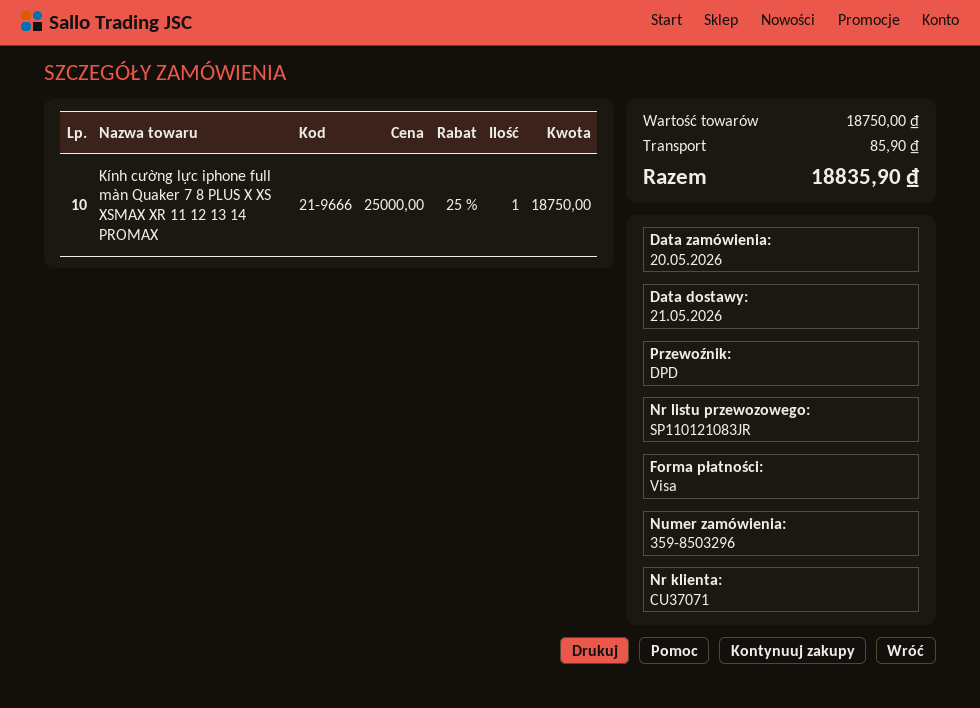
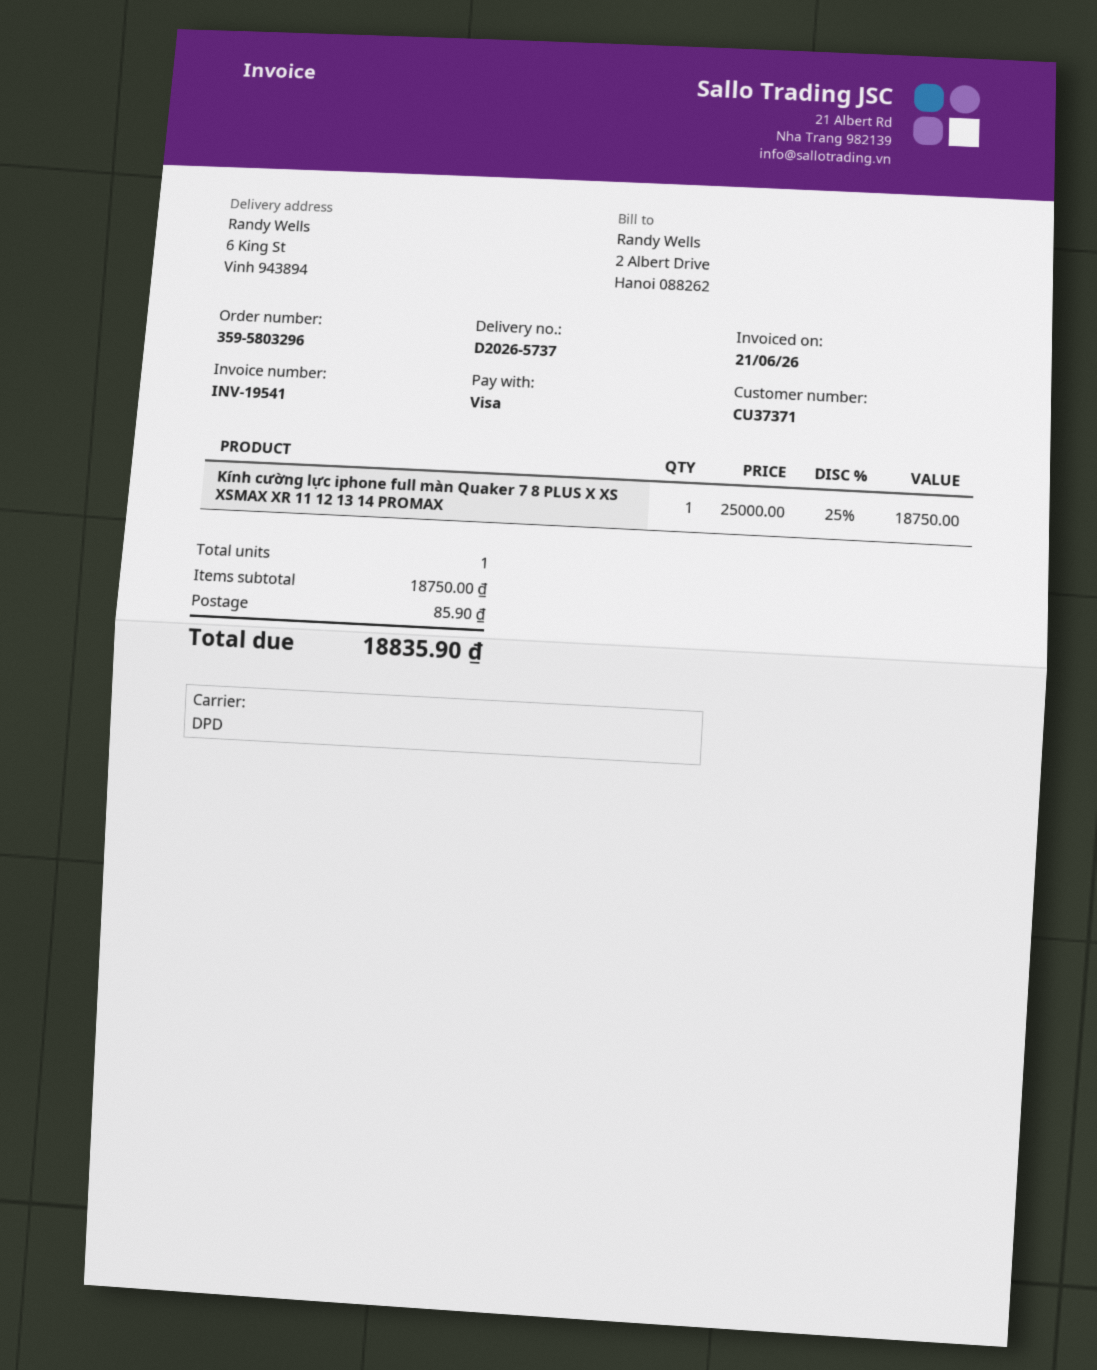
order number: 359-8503296 -> 359-5803296
customer number: CU37071 -> CU37371

